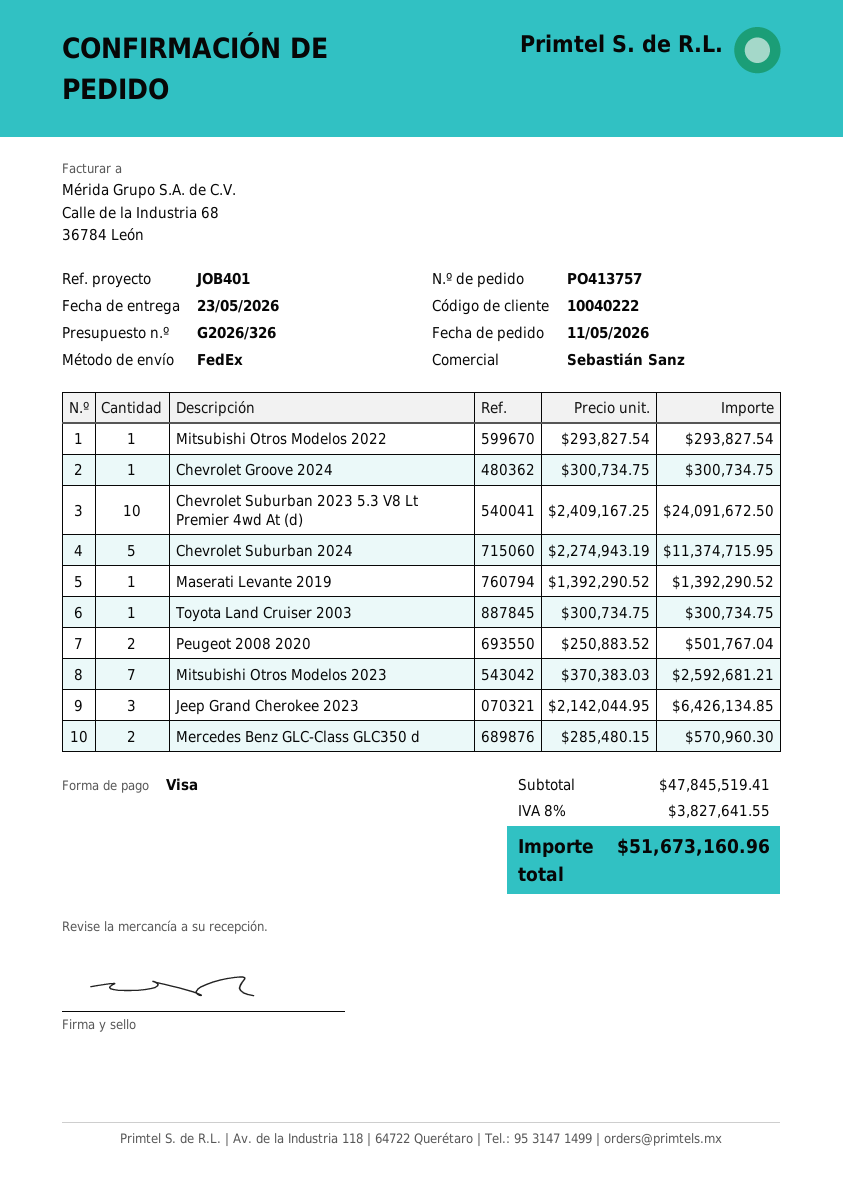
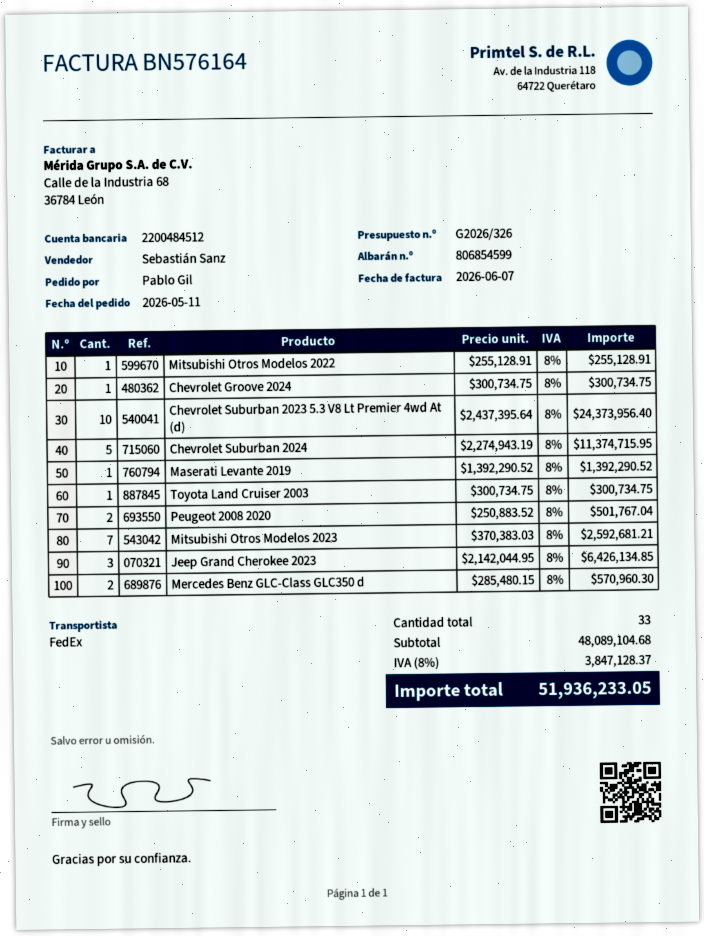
Mitsubishi Otros Modelos 2022: 1 x 293827.54 = 293827.54 -> 1 x 255128.91 = 255128.91
Chevrolet Suburban 2023 5.3 V8 Lt Premier 4wd At (d): 10 x 2409167.25 = 24091672.50 -> 10 x 2437395.64 = 24373956.40
subtotal: 47845519.41 -> 48089104.68
tax: 8% = 3827641.55 -> 8% = 3847128.37
total: 51673160.96 -> 51936233.05

